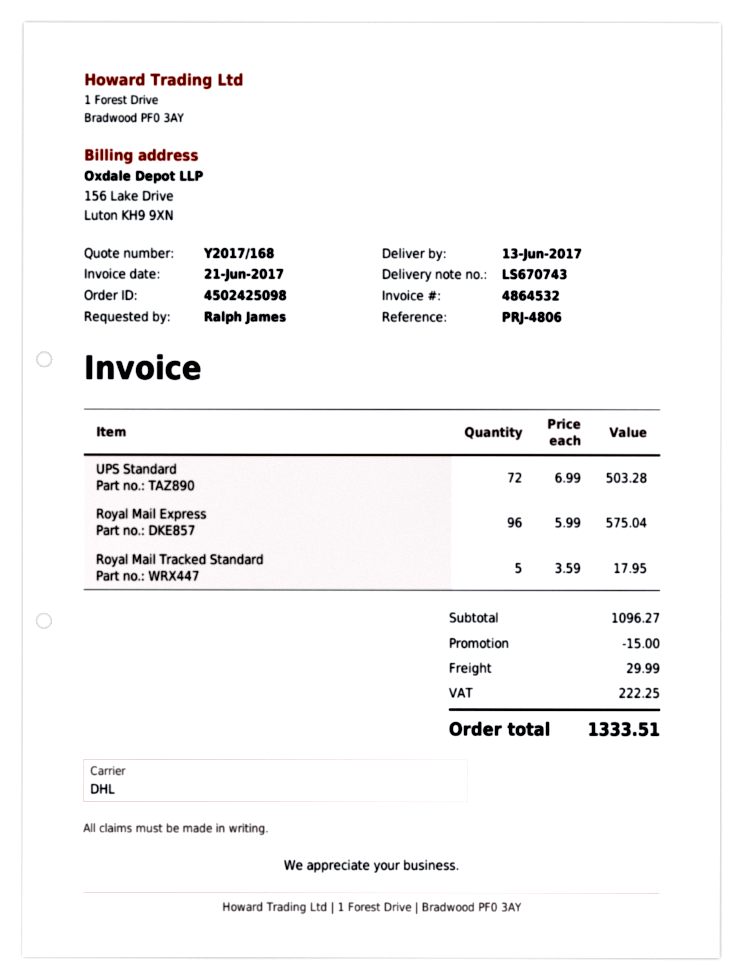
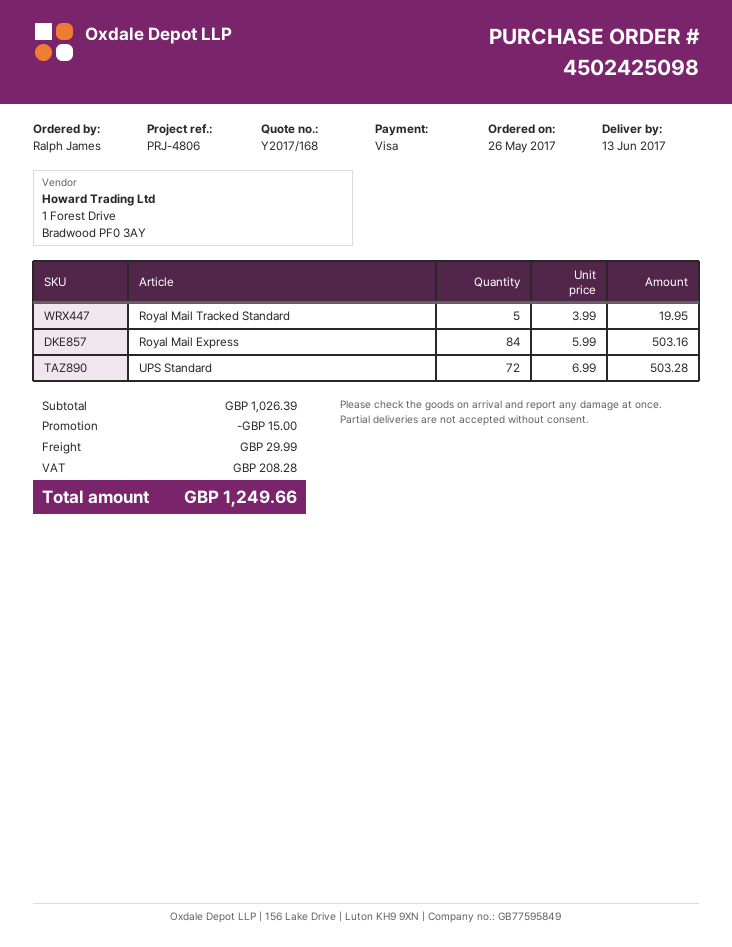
Royal Mail Express: 96 x 5.99 = 575.04 -> 84 x 5.99 = 503.16
Royal Mail Tracked Standard: 5 x 3.59 = 17.95 -> 5 x 3.99 = 19.95
subtotal: 1096.27 -> 1026.39
tax: 222.25 -> 208.28
total: 1333.51 -> 1249.66

